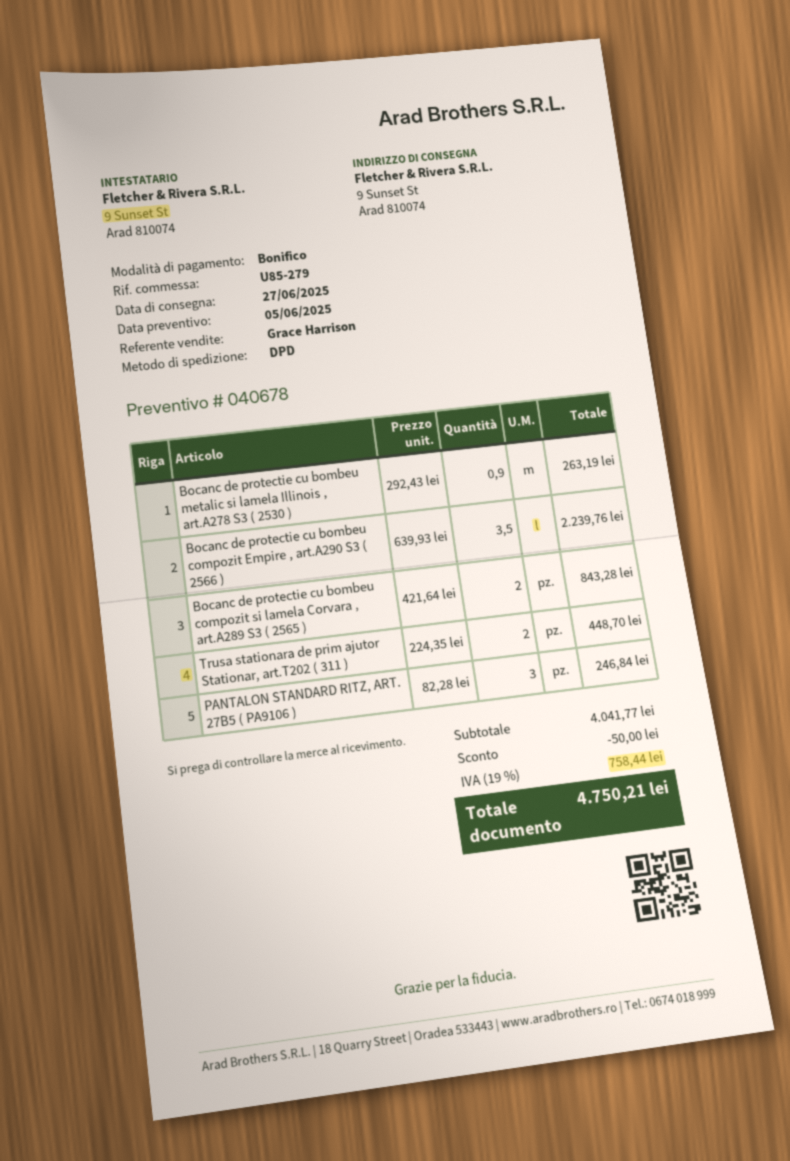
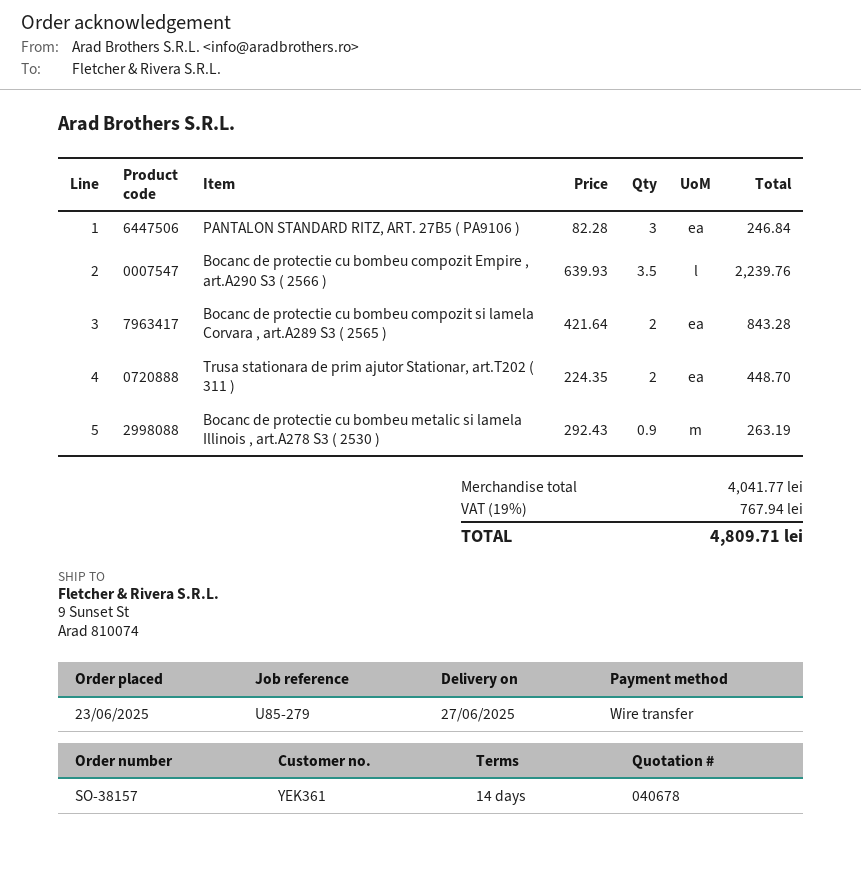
discount: 50.00 -> none
tax: 19% = 758.44 -> 19% = 767.94
total: 4750.21 -> 4809.71

